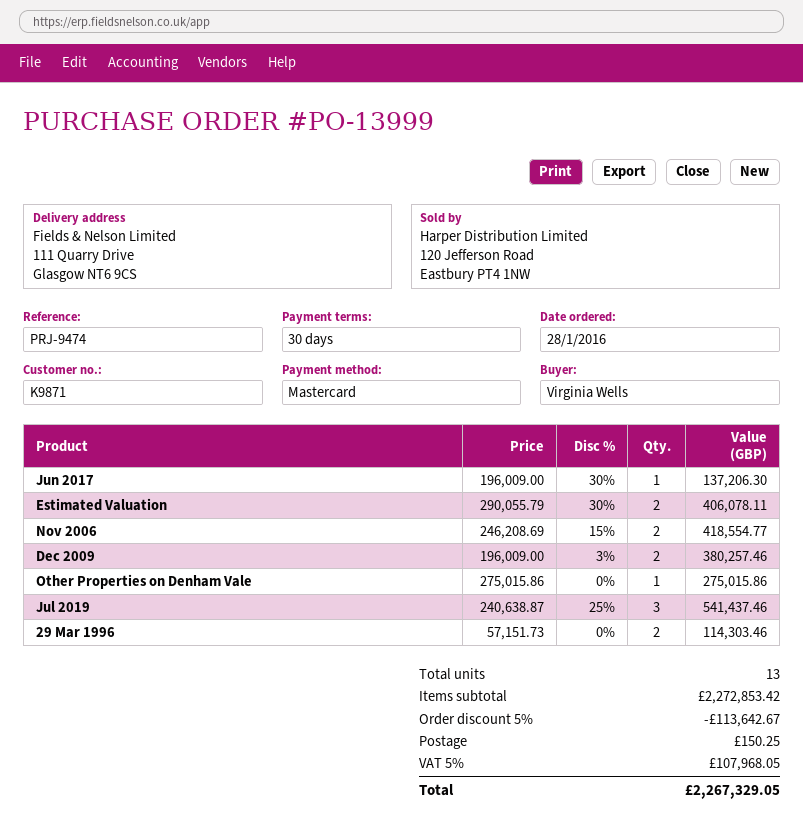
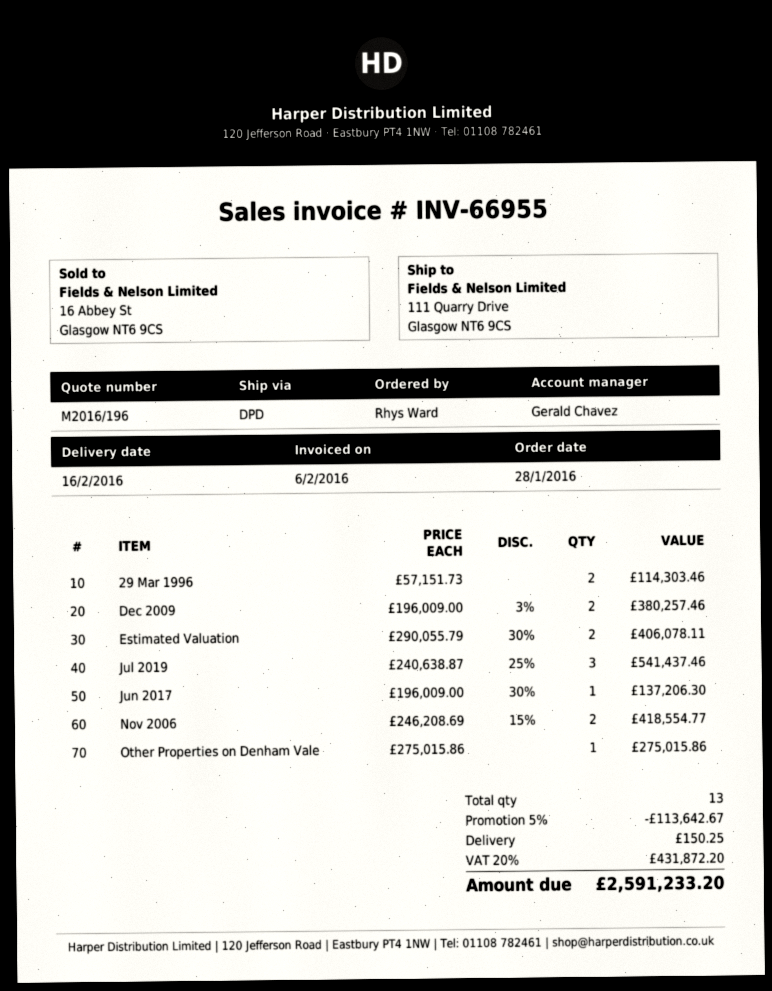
ordered by: Virginia Wells -> Rhys Ward
tax: 5% = 107968.05 -> 20% = 431872.20
total: 2267329.05 -> 2591233.20

